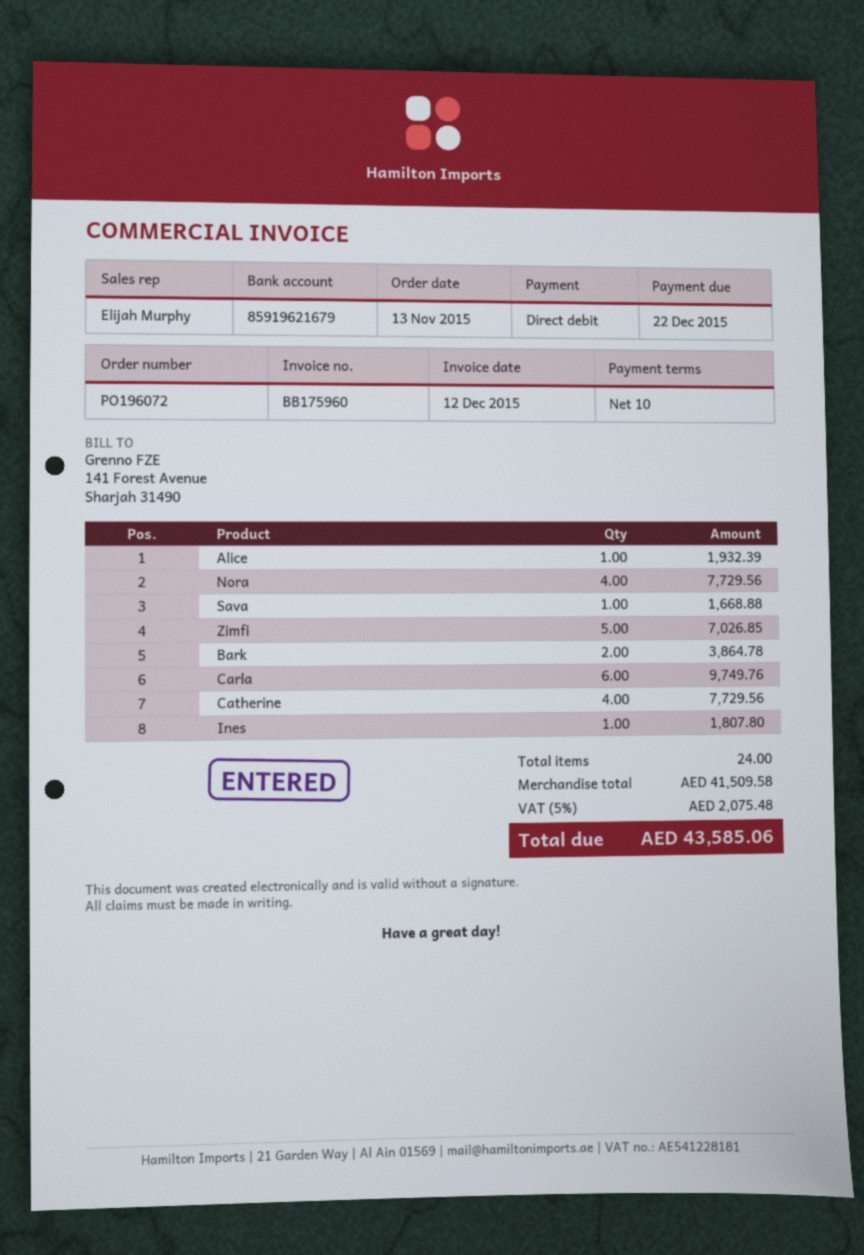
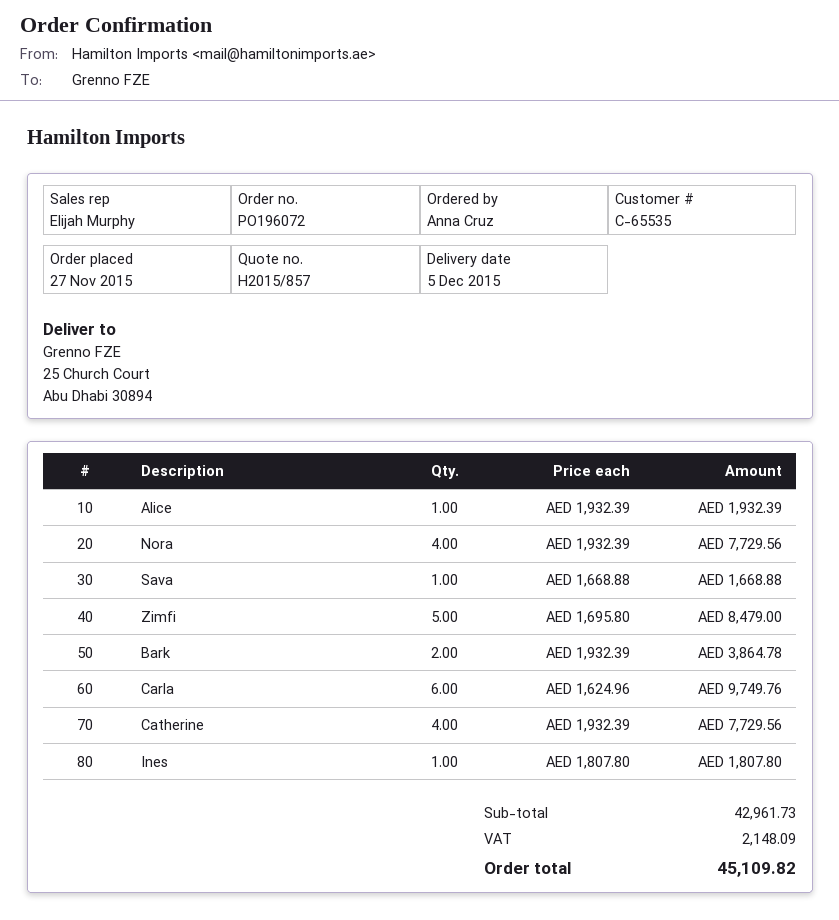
order date: 2015-11-13 -> 2015-11-27
Zimfi: 5 for 7026.85 -> 5 for 8479.00
subtotal: 41509.58 -> 42961.73
tax: 2075.48 -> 2148.09
total: 43585.06 -> 45109.82

